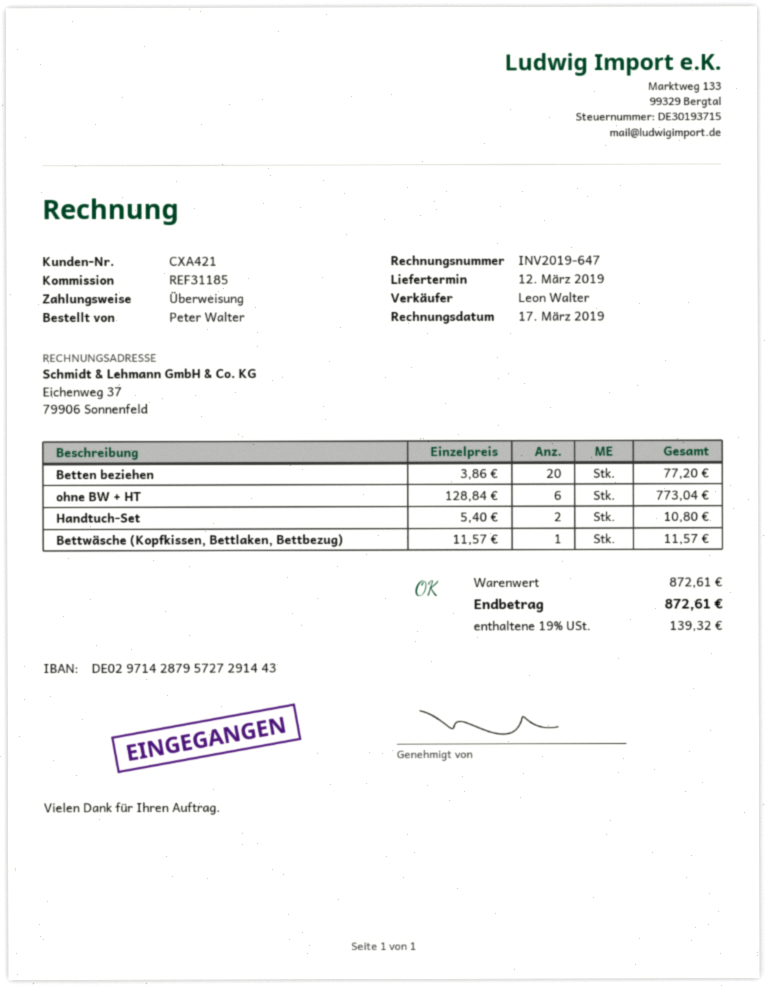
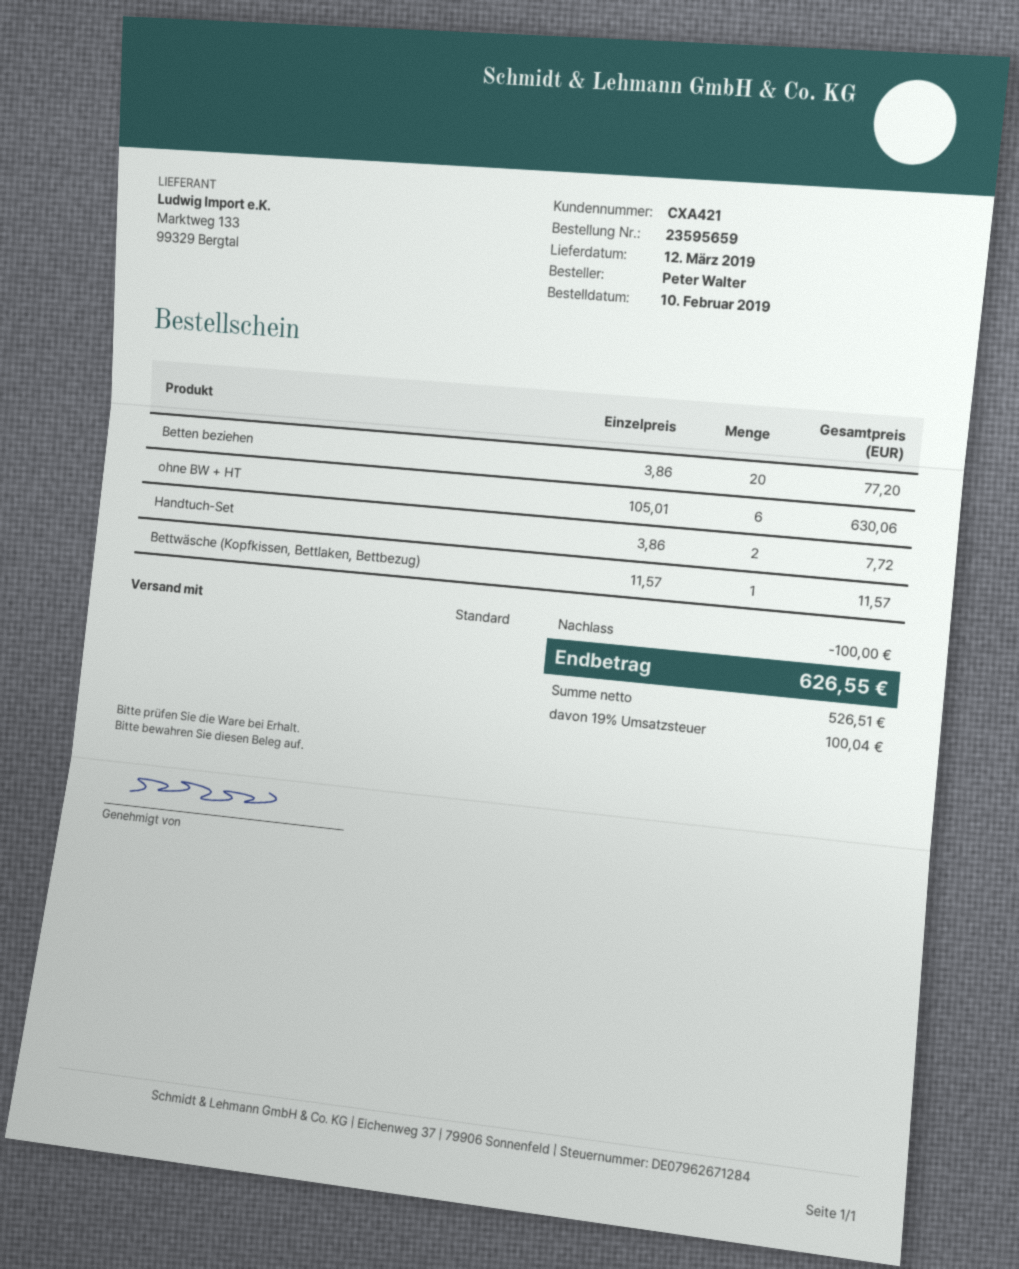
ohne BW + HT: 6 x 128.84 = 773.04 -> 6 x 105.01 = 630.06
Handtuch-Set: 2 x 5.40 = 10.80 -> 2 x 3.86 = 7.72
discount: none -> 100.00
tax: 19% = 139.32 -> 19% = 100.04
total: 872.61 -> 626.55

